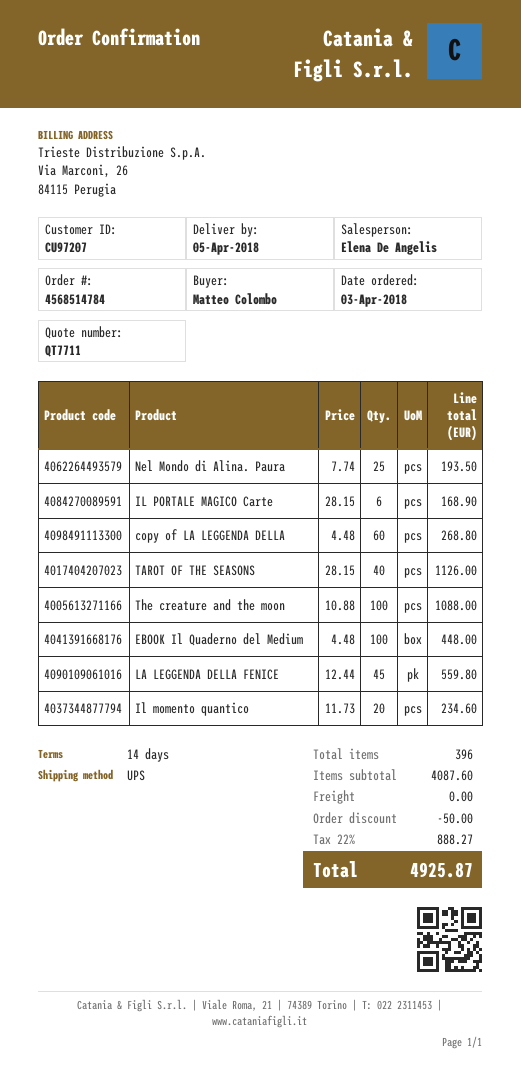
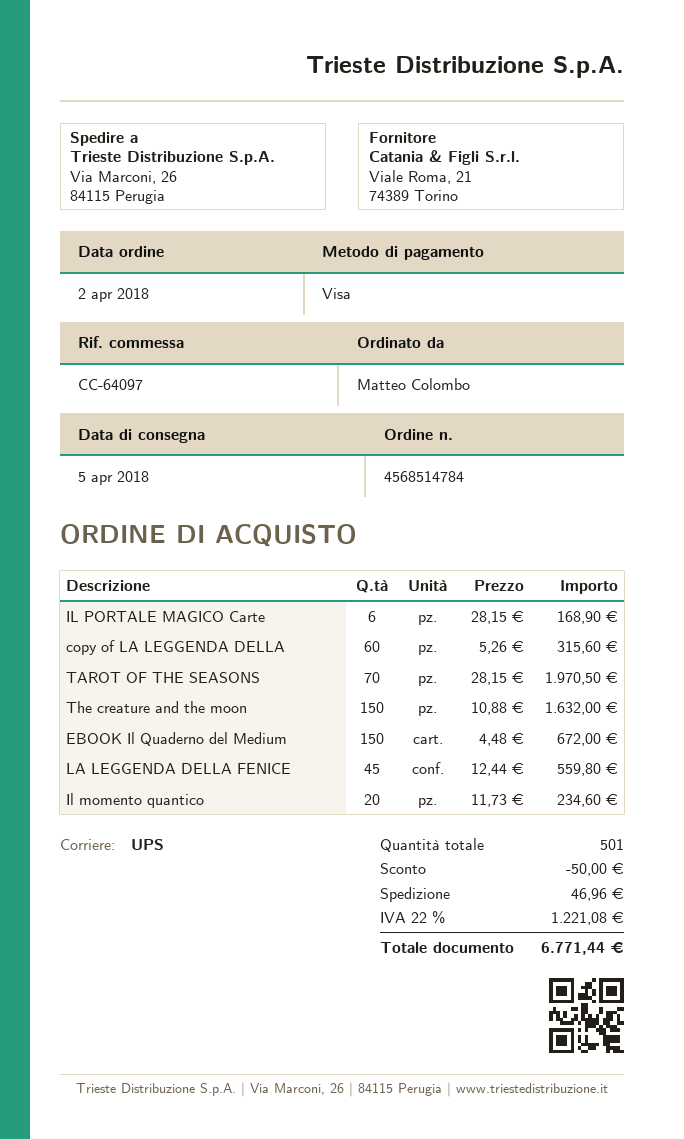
order date: 2018-04-03 -> 2018-04-02
Nel Mondo di Alina. Paura: 25 x 7.74 = 193.50 -> none
copy of LA LEGGENDA DELLA: 60 x 4.48 = 268.80 -> 60 x 5.26 = 315.60
TAROT OF THE SEASONS: 40 x 28.15 = 1126.00 -> 70 x 28.15 = 1970.50
The creature and the moon: 100 x 10.88 = 1088.00 -> 150 x 10.88 = 1632.00
EBOOK Il Quaderno del Medium: 100 x 4.48 = 448.00 -> 150 x 4.48 = 672.00
total quantity: 396 -> 501
shipping: 0.00 -> 46.96
tax: 22% = 888.27 -> 22% = 1221.08
total: 4925.87 -> 6771.44

